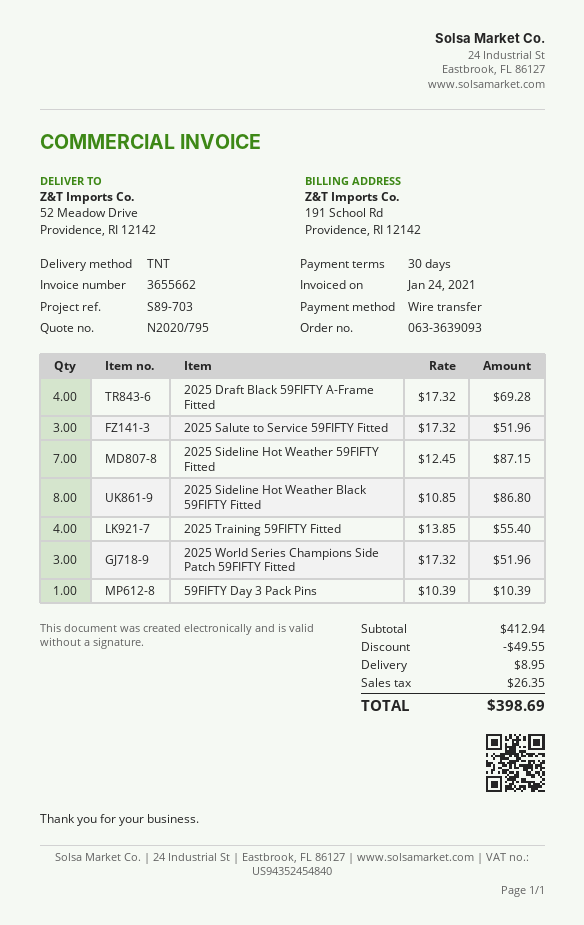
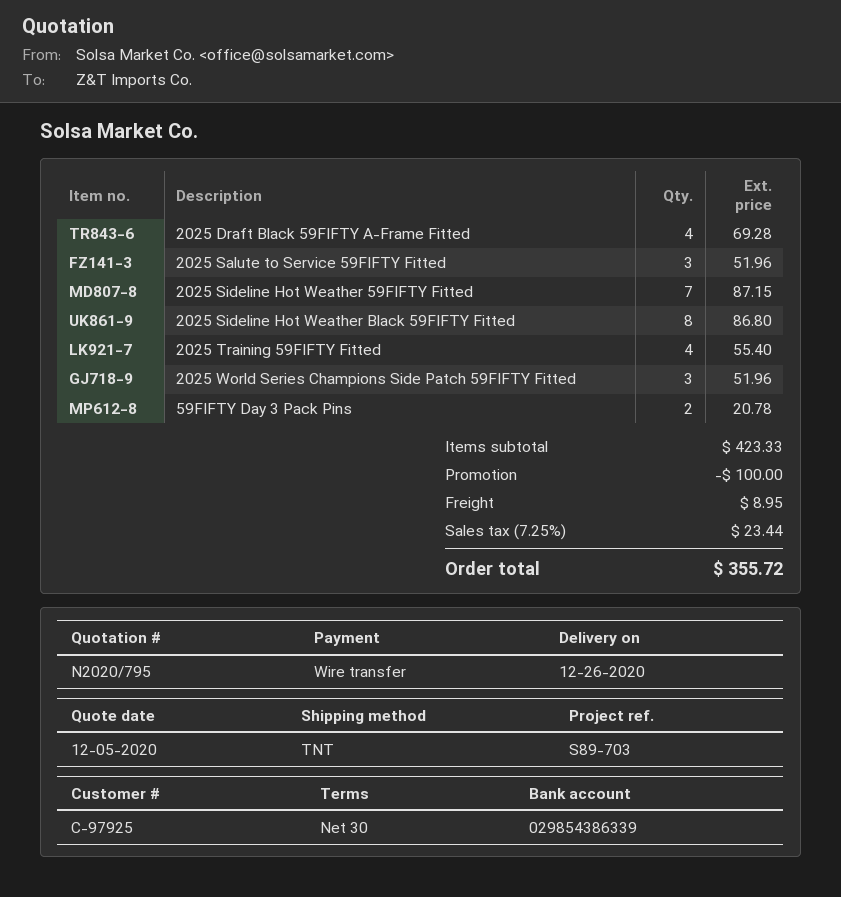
59FIFTY Day 3 Pack Pins: 1 for 10.39 -> 2 for 20.78
subtotal: 412.94 -> 423.33
discount: 49.55 -> 100.00
tax: 26.35 -> 23.44
total: 398.69 -> 355.72

